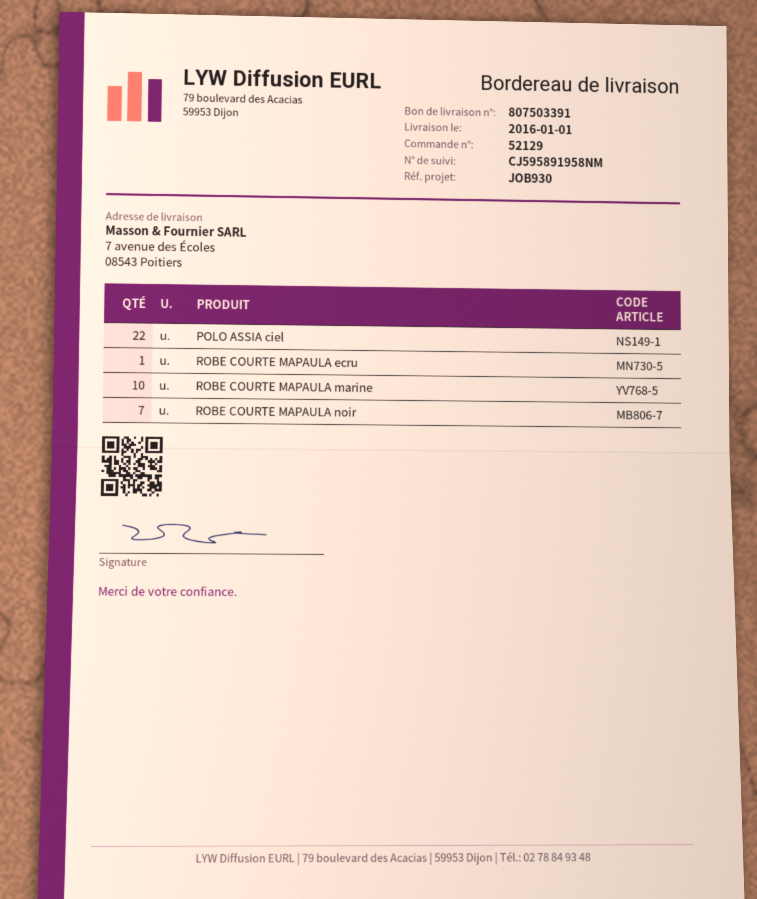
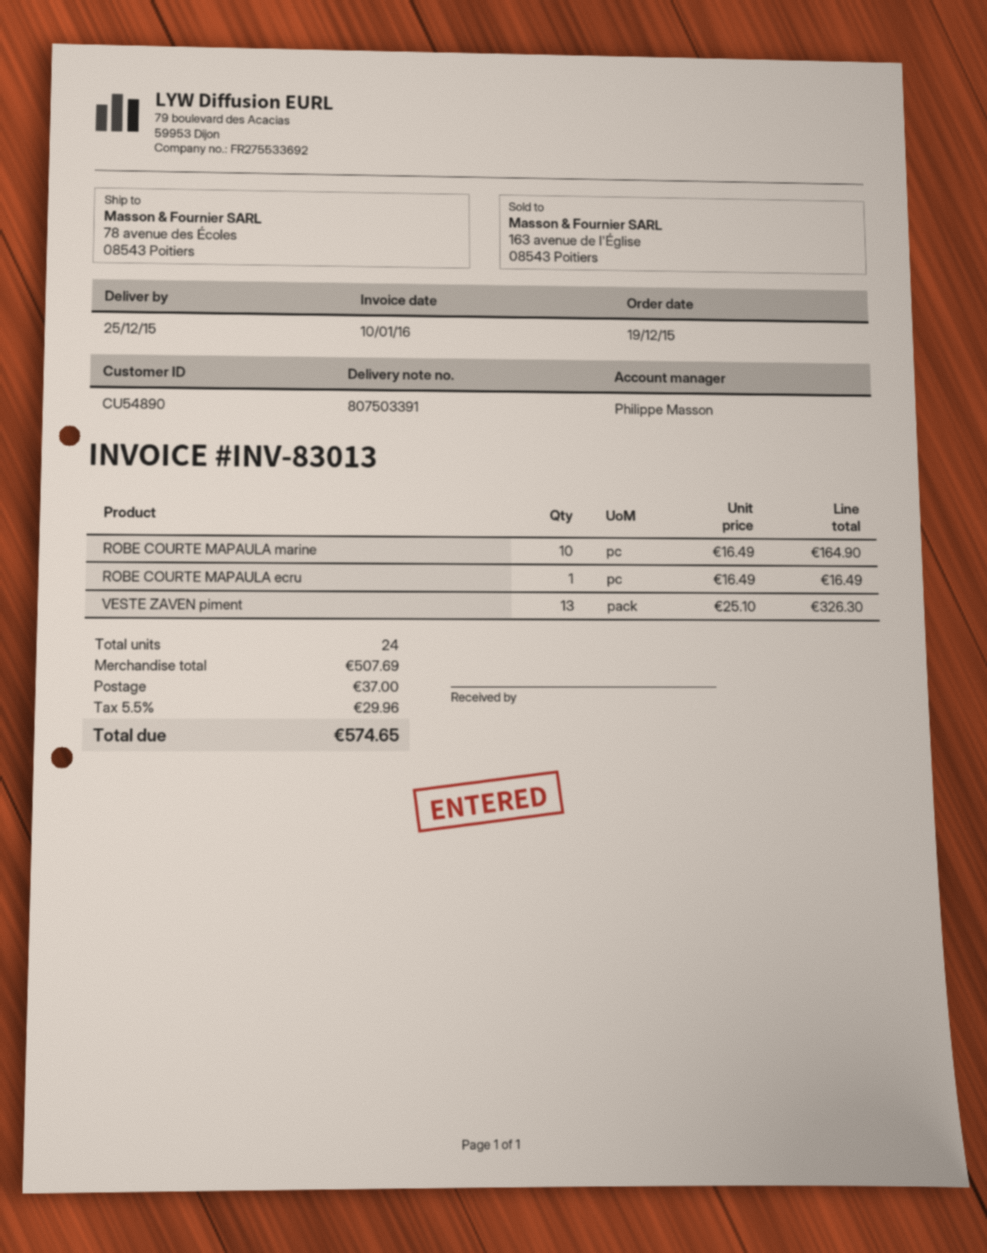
delivery date: 2016-01-01 -> 2015-12-25
ship to: 7 avenue des Écoles, 08543 Poitiers -> 78 avenue des Écoles, 08543 Poitiers
POLO ASSIA ciel: 22 -> none
ROBE COURTE MAPAULA noir: 7 -> none
VESTE ZAVEN piment: none -> 13

